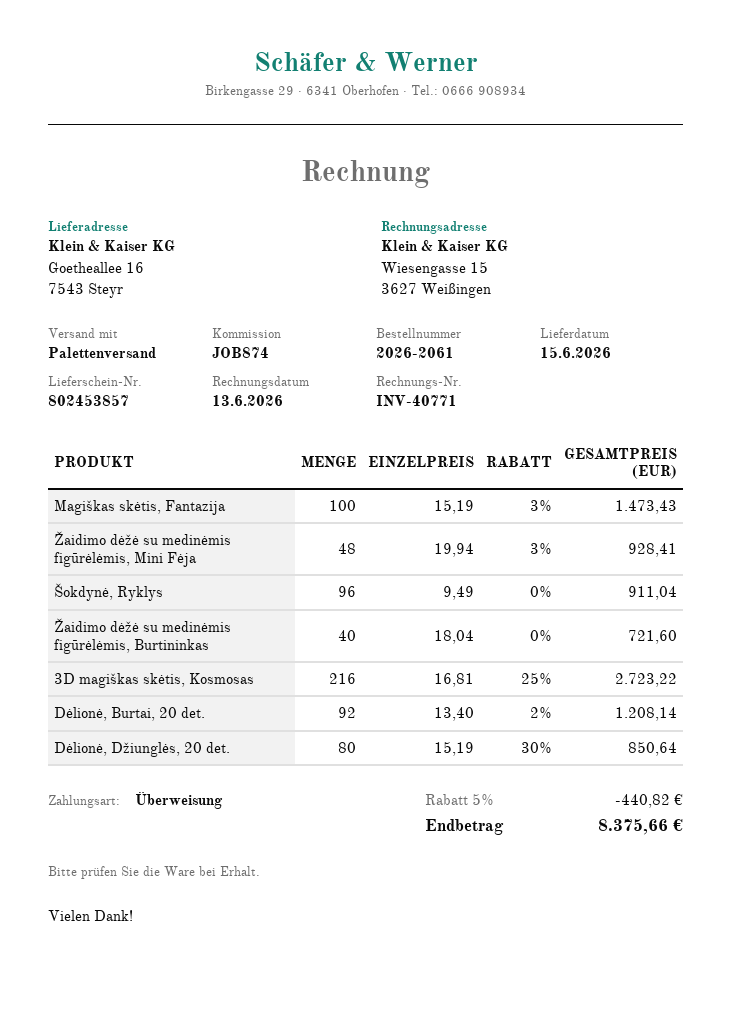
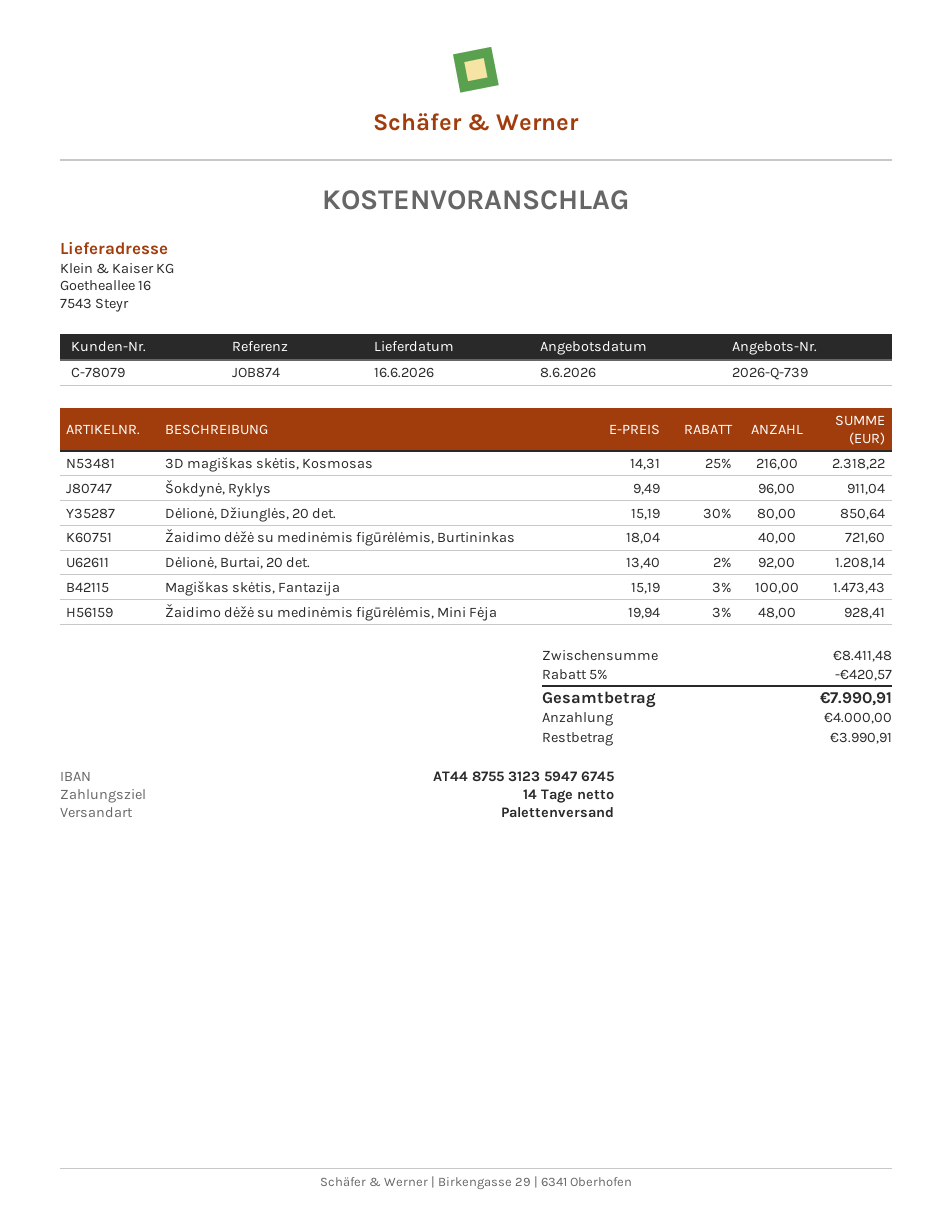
delivery date: 2026-06-15 -> 2026-06-16
3D magiškas skėtis, Kosmosas: 216 x 16.81 - 25% = 2723.22 -> 216 x 14.31 - 25% = 2318.22
discount: 5% = 440.82 -> 5% = 420.57
total: 8375.66 -> 7990.91

